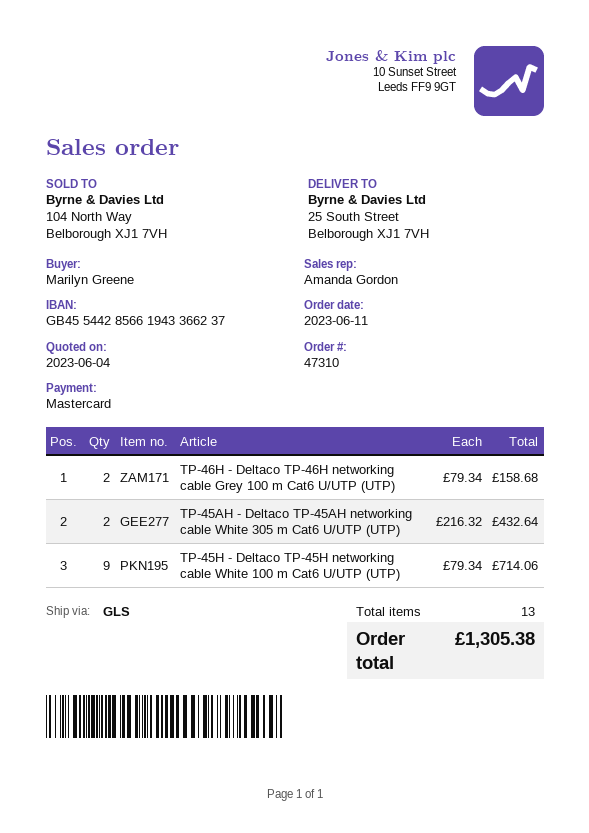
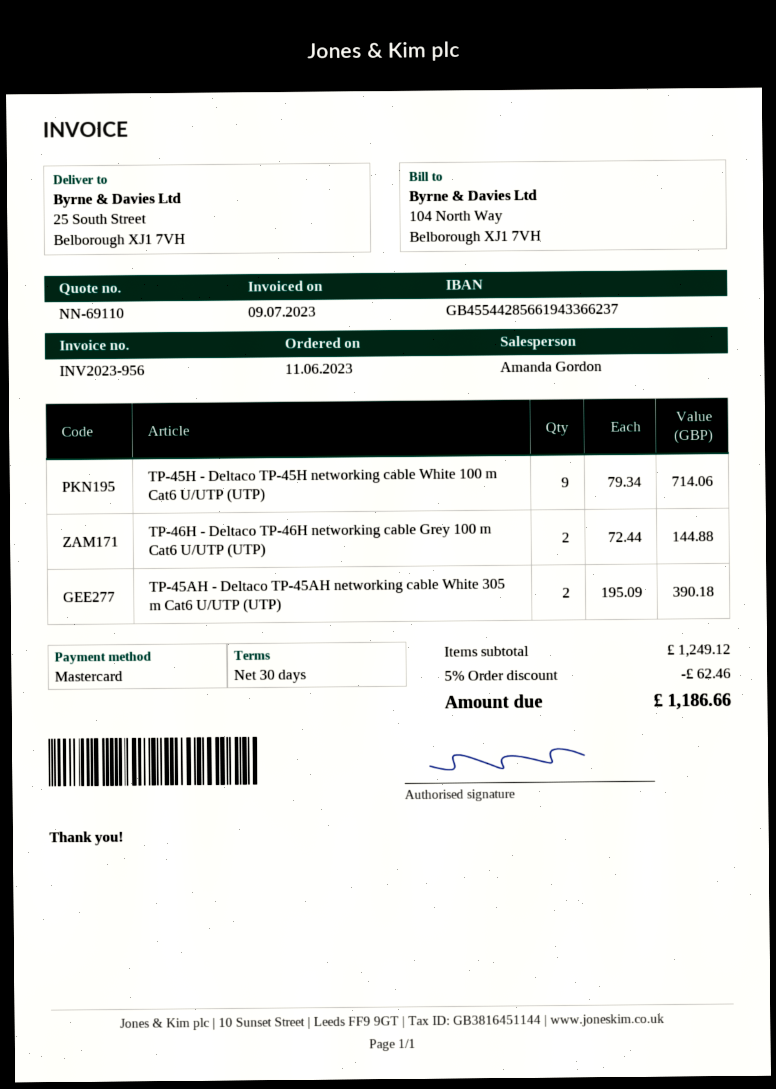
TP-46H - Deltaco TP-46H networking cable Grey 100 m Cat6 U/UTP (UTP): 2 x 79.34 = 158.68 -> 2 x 72.44 = 144.88
TP-45AH - Deltaco TP-45AH networking cable White 305 m Cat6 U/UTP (UTP): 2 x 216.32 = 432.64 -> 2 x 195.09 = 390.18
discount: none -> 5% = 62.46
total: 1305.38 -> 1186.66

